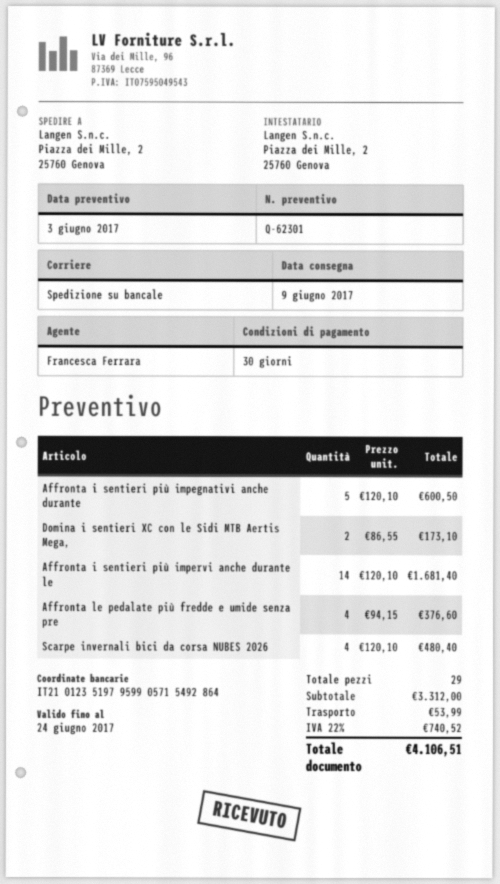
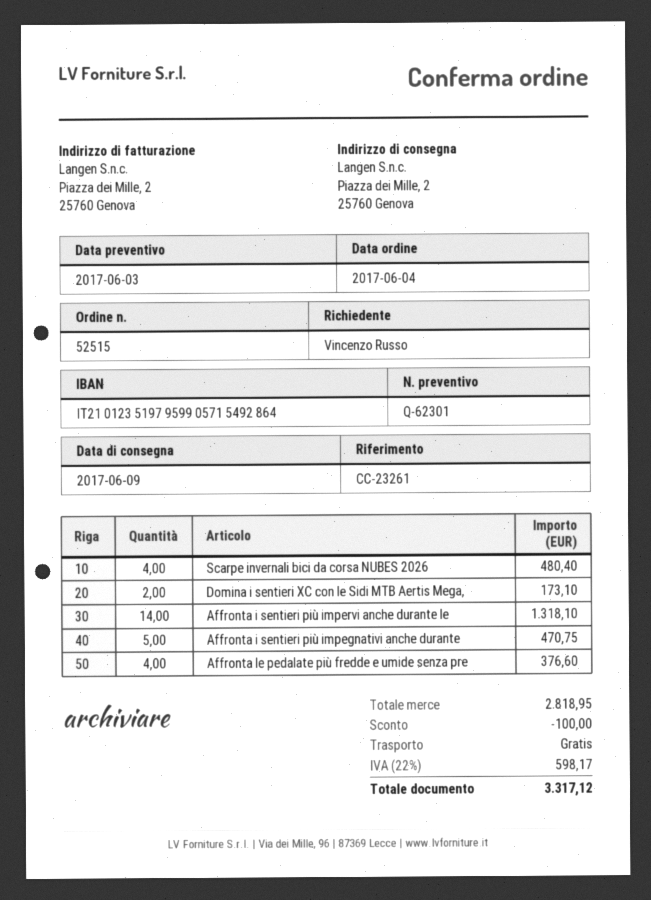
Affronta i sentieri più impegnativi anche durante: 5 for 600.50 -> 5 for 470.75
Affronta i sentieri più impervi anche durante le: 14 for 1681.40 -> 14 for 1318.10
subtotal: 3312.00 -> 2818.95
discount: none -> 100.00
shipping: 53.99 -> 0.00
tax: 22% = 740.52 -> 22% = 598.17
total: 4106.51 -> 3317.12

